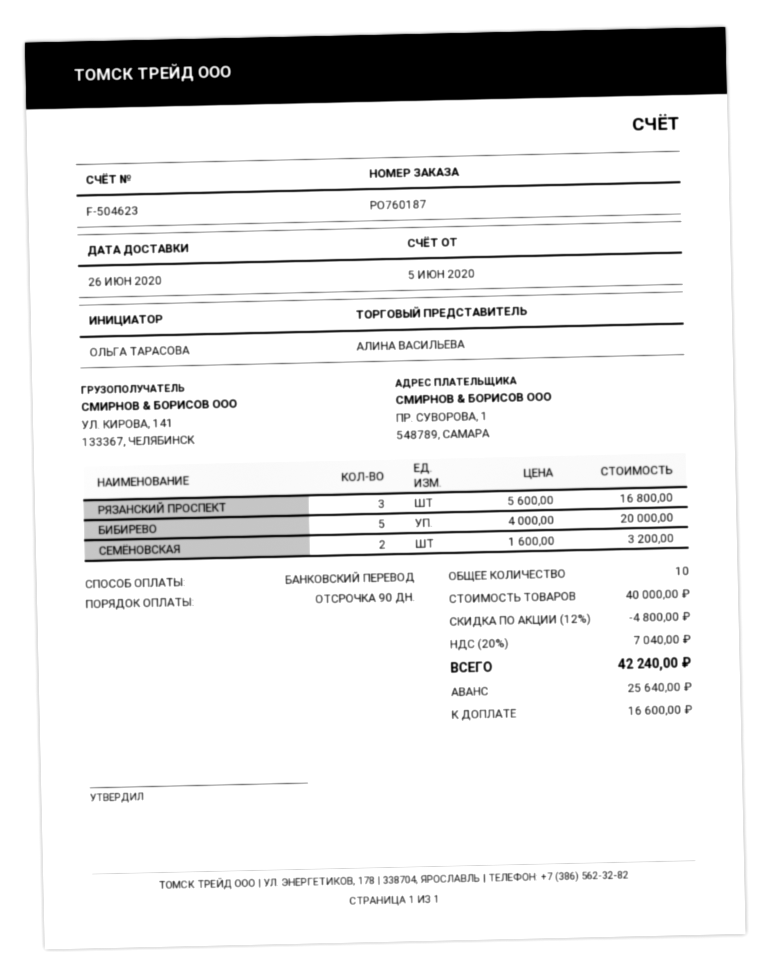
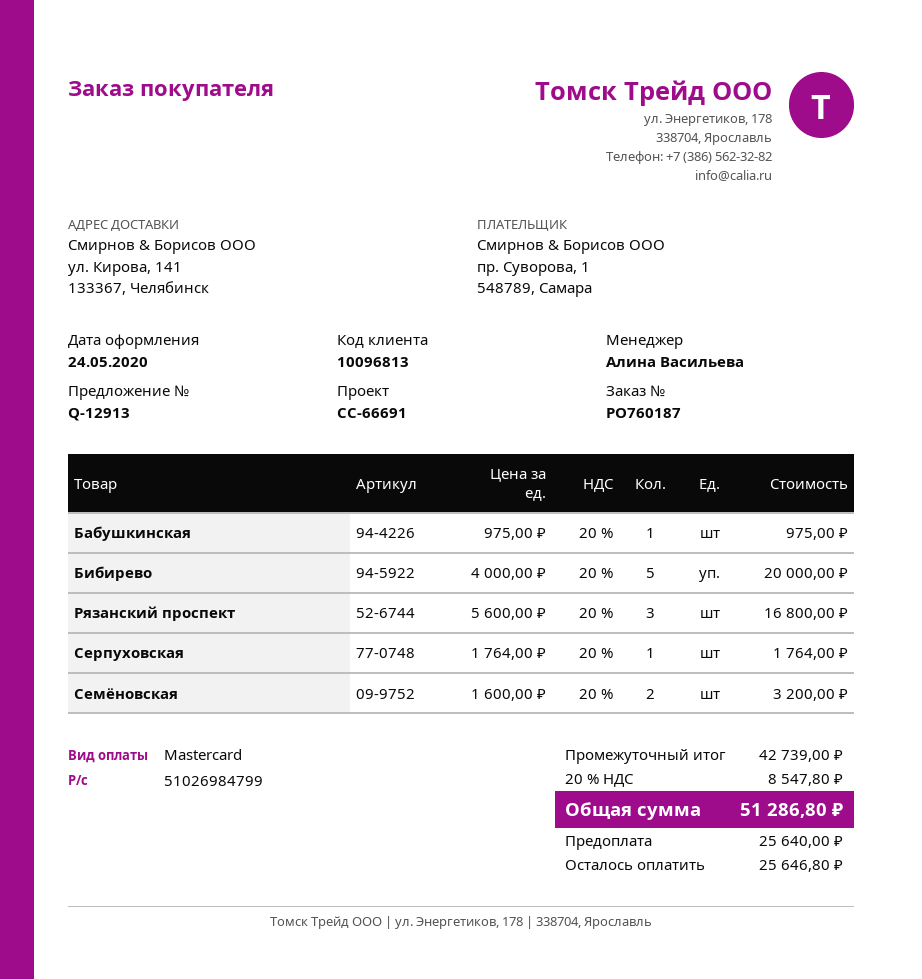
payment method: bank transfer -> Mastercard
Бабушкинская: none -> 1 x 975.00 = 975.00
Серпуховская: none -> 1 x 1764.00 = 1764.00
subtotal: 40000.00 -> 42739.00
discount: 12% = 4800.00 -> none
tax: 20% = 7040.00 -> 20% = 8547.80
total: 42240.00 -> 51286.80
balance: 16600.00 -> 25646.80

